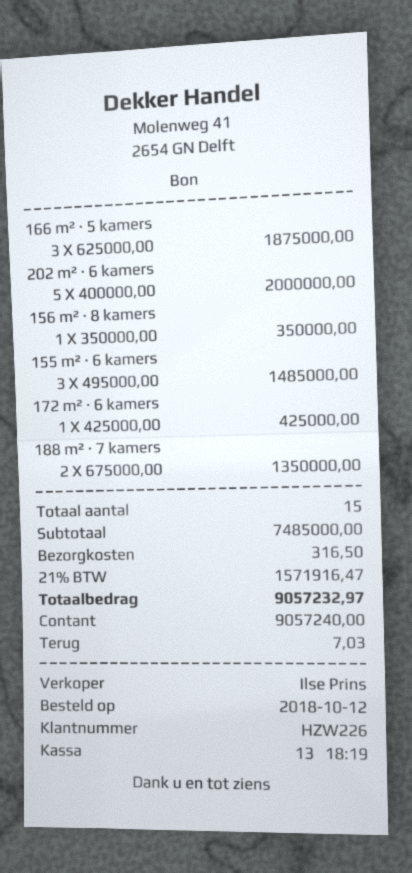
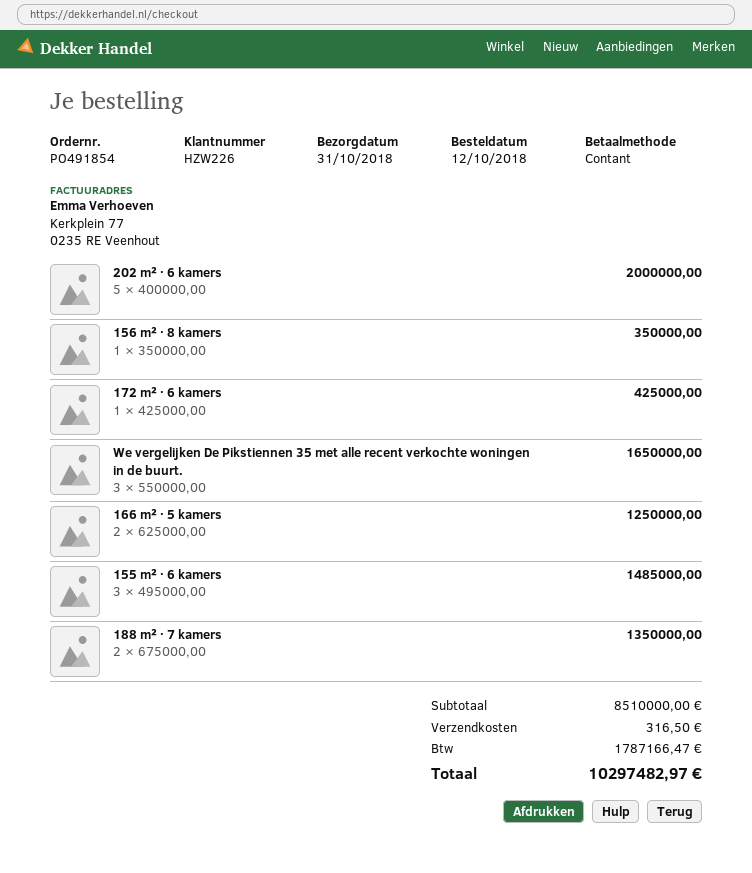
166 m² · 5 kamers: 3 x 625000.00 = 1875000.00 -> 2 x 625000.00 = 1250000.00
We vergelijken De Pikstiennen 35 met alle recent verkochte woningen in de buurt.: none -> 3 x 550000.00 = 1650000.00
subtotal: 7485000.00 -> 8510000.00
tax: 1571916.47 -> 1787166.47
total: 9057232.97 -> 10297482.97

